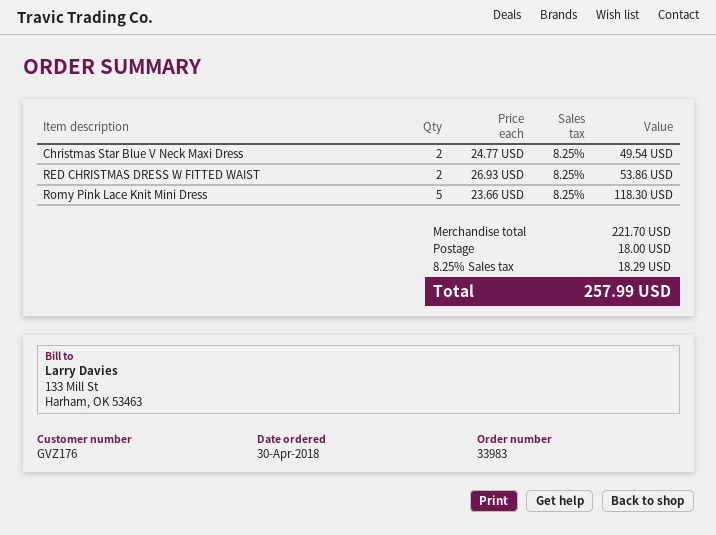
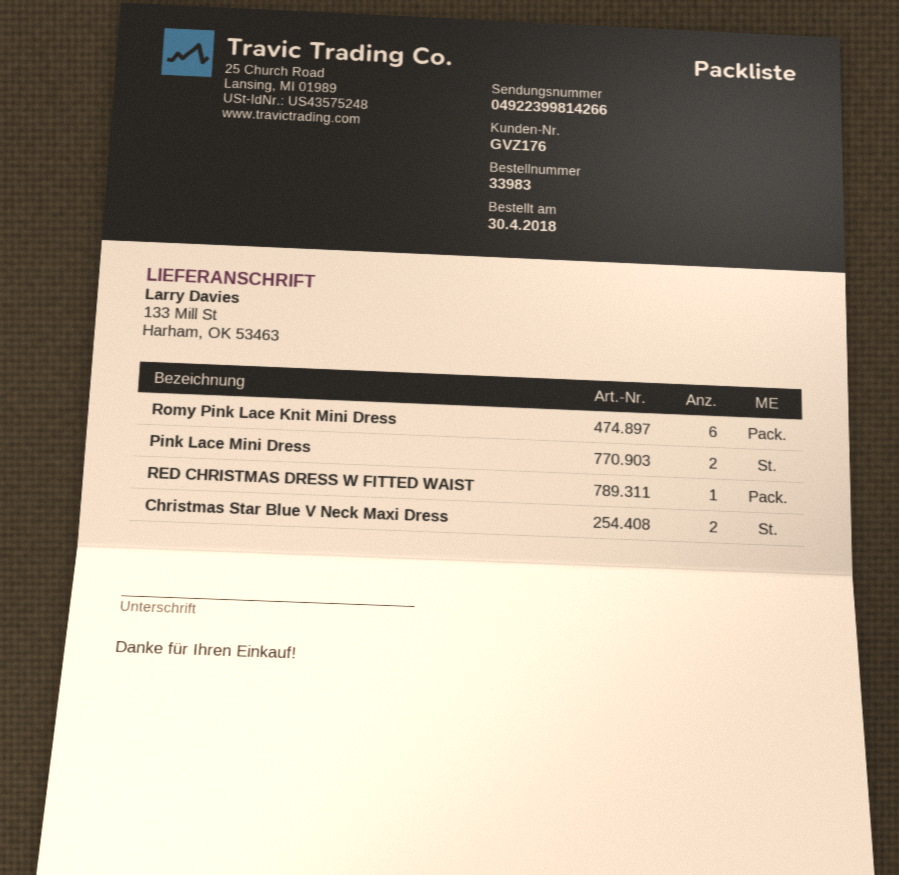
RED CHRISTMAS DRESS W FITTED WAIST: 2 -> 1
Romy Pink Lace Knit Mini Dress: 5 -> 6
Pink Lace Mini Dress: none -> 2

